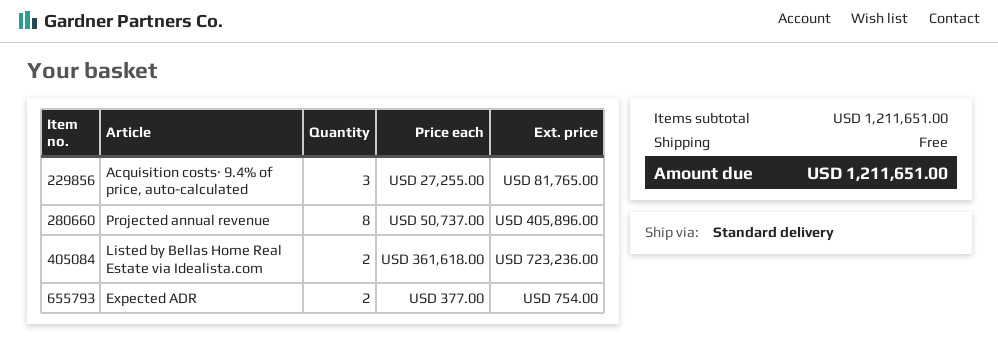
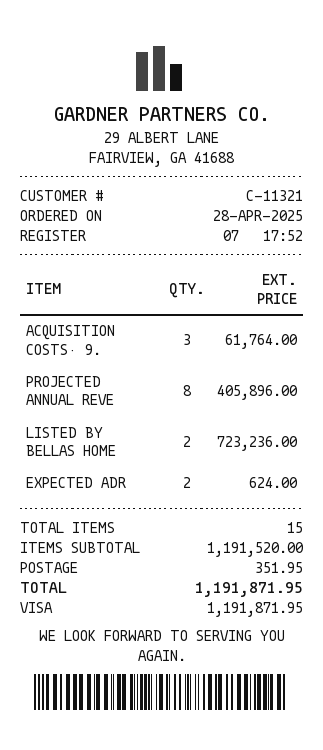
Acquisition costs· 9.4% of price, auto-calculated: 3 for 81765.00 -> 3 for 61764.00
Expected ADR: 2 for 754.00 -> 2 for 624.00
subtotal: 1211651.00 -> 1191520.00
shipping: 0.00 -> 351.95
total: 1211651.00 -> 1191871.95

